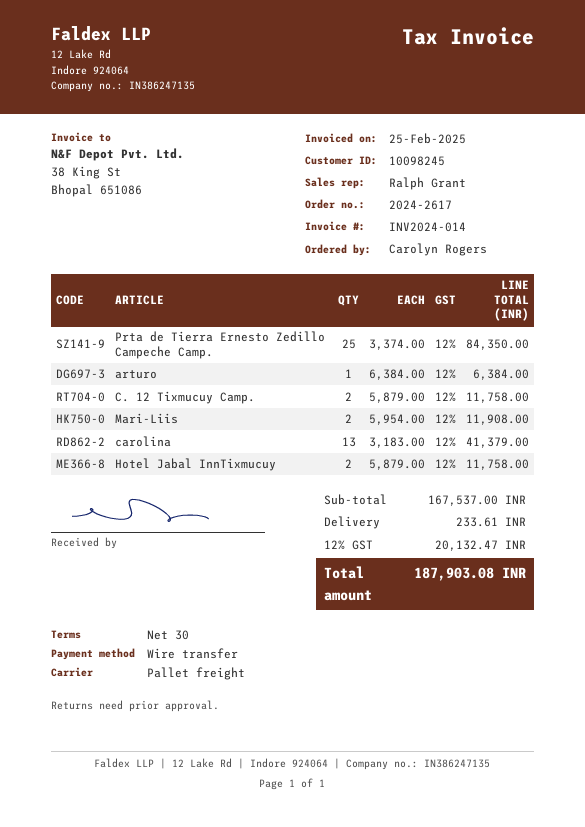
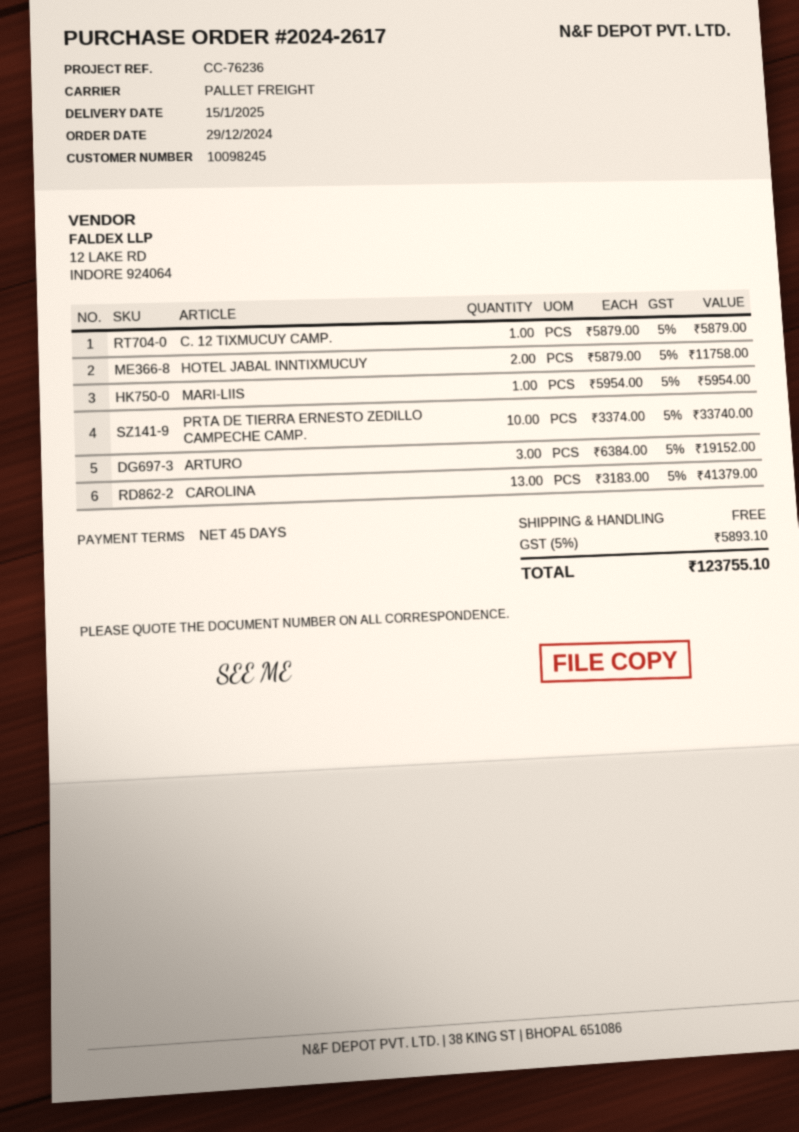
payment terms: 30 days -> 45 days
Prta de Tierra Ernesto Zedillo Campeche Camp.: 25 x 3374.00 = 84350.00 -> 10 x 3374.00 = 33740.00
arturo: 1 x 6384.00 = 6384.00 -> 3 x 6384.00 = 19152.00
C. 12 Tixmucuy Camp.: 2 x 5879.00 = 11758.00 -> 1 x 5879.00 = 5879.00
Mari-Liis: 2 x 5954.00 = 11908.00 -> 1 x 5954.00 = 5954.00
shipping: 233.61 -> 0.00
tax: 12% = 20132.47 -> 5% = 5893.10
total: 187903.08 -> 123755.10

